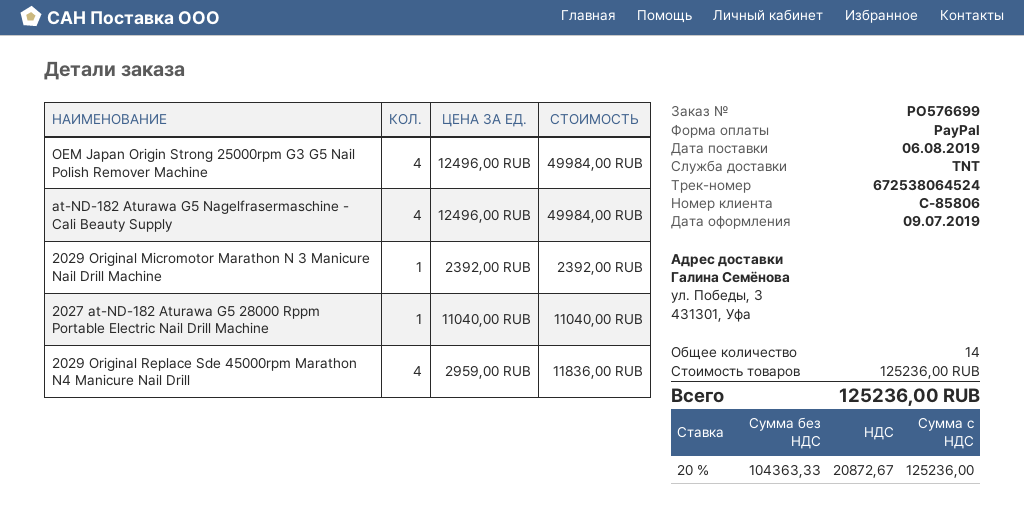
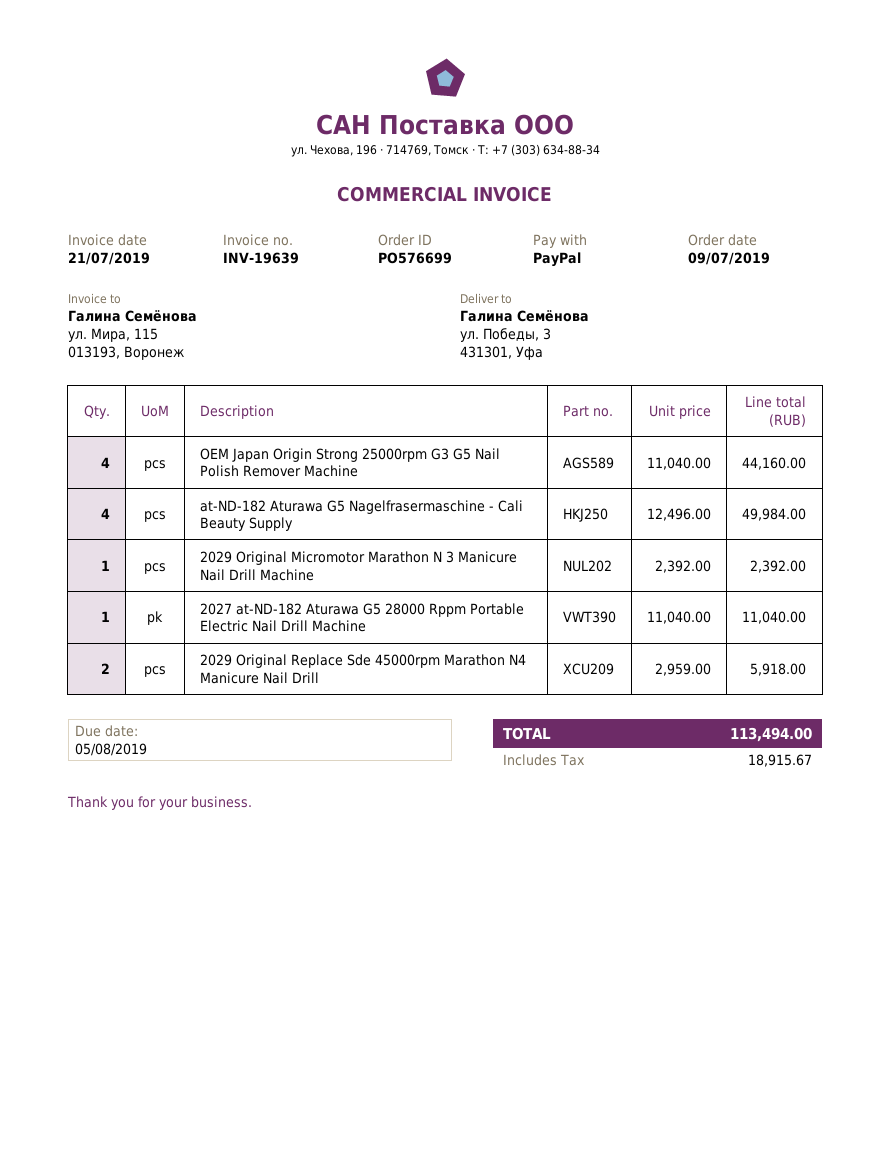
OEM Japan Origin Strong 25000rpm G3 G5 Nail Polish Remover Machine: 4 x 12496.00 = 49984.00 -> 4 x 11040.00 = 44160.00
2029 Original Replace Sde 45000rpm Marathon N4 Manicure Nail Drill: 4 x 2959.00 = 11836.00 -> 2 x 2959.00 = 5918.00
tax: 20872.67 -> 18915.67
total: 125236.00 -> 113494.00

